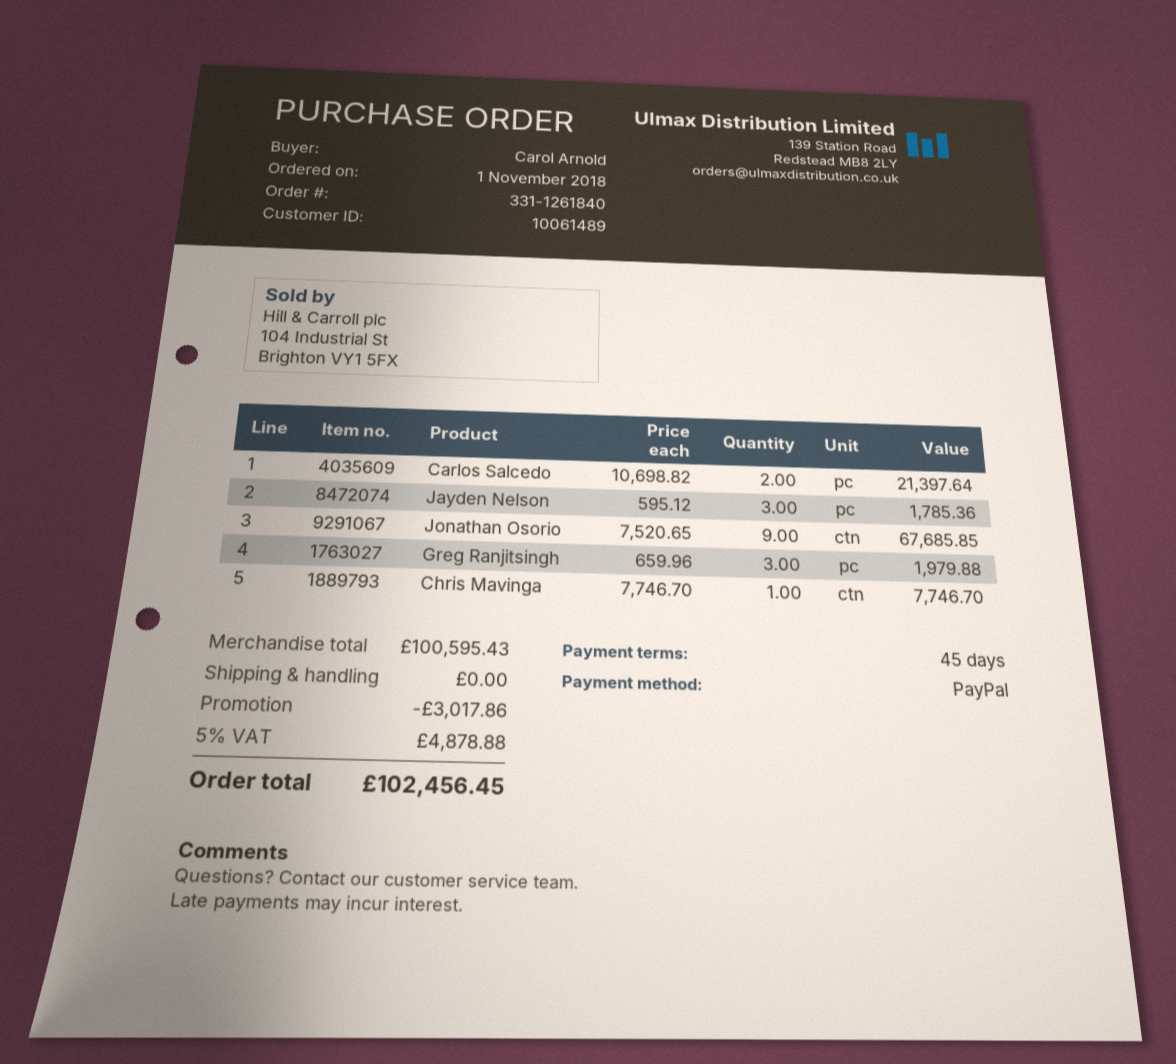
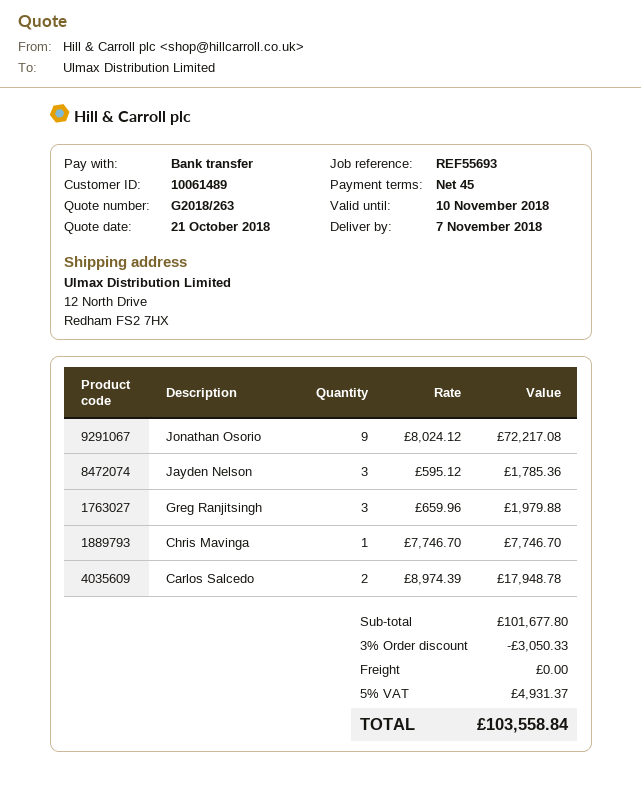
payment method: PayPal -> bank transfer
Carlos Salcedo: 2 x 10698.82 = 21397.64 -> 2 x 8974.39 = 17948.78
Jonathan Osorio: 9 x 7520.65 = 67685.85 -> 9 x 8024.12 = 72217.08
subtotal: 100595.43 -> 101677.80
discount: 3017.86 -> 3050.33
tax: 5% = 4878.88 -> 5% = 4931.37
total: 102456.45 -> 103558.84

